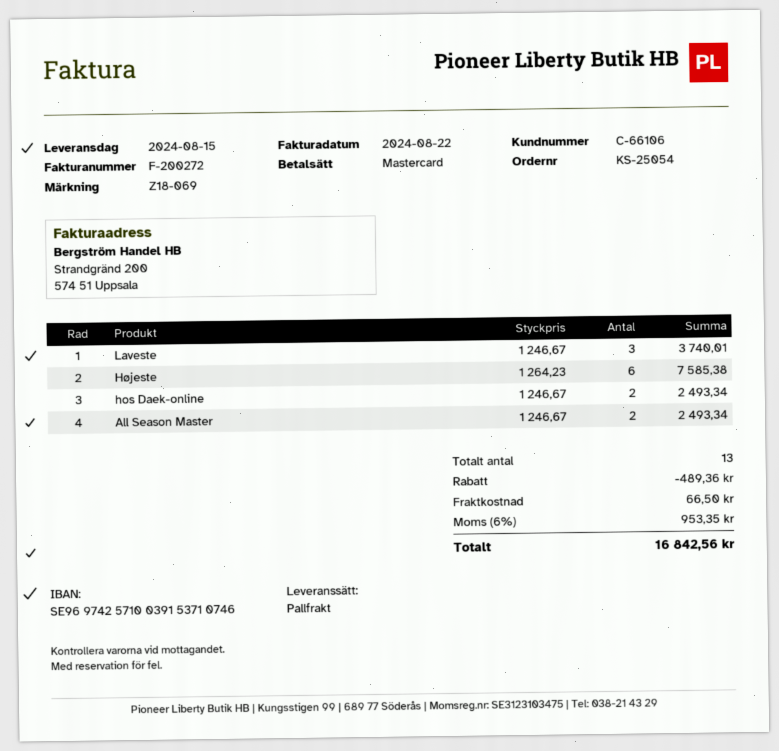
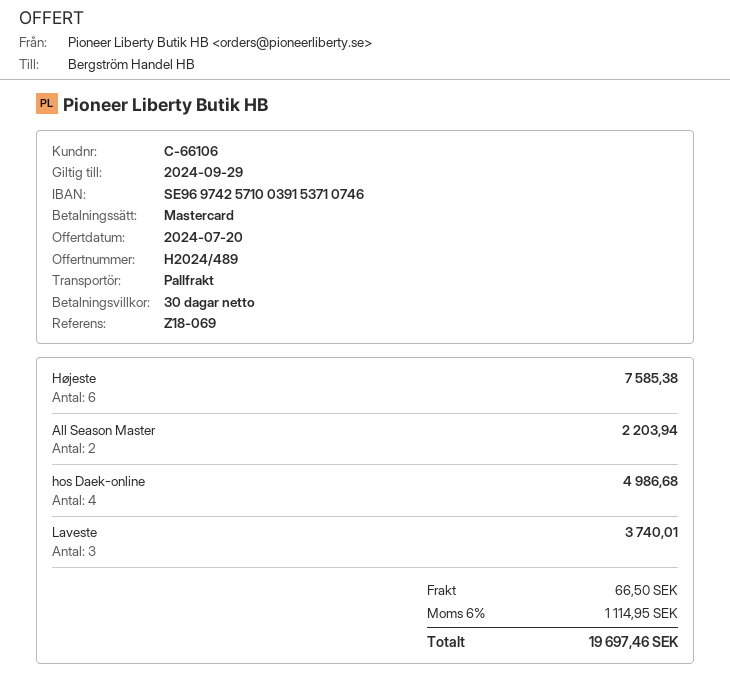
hos Daek-online: 2 for 2493.34 -> 4 for 4986.68
All Season Master: 2 for 2493.34 -> 2 for 2203.94
discount: 489.36 -> none
tax: 6% = 953.35 -> 6% = 1114.95
total: 16842.56 -> 19697.46

